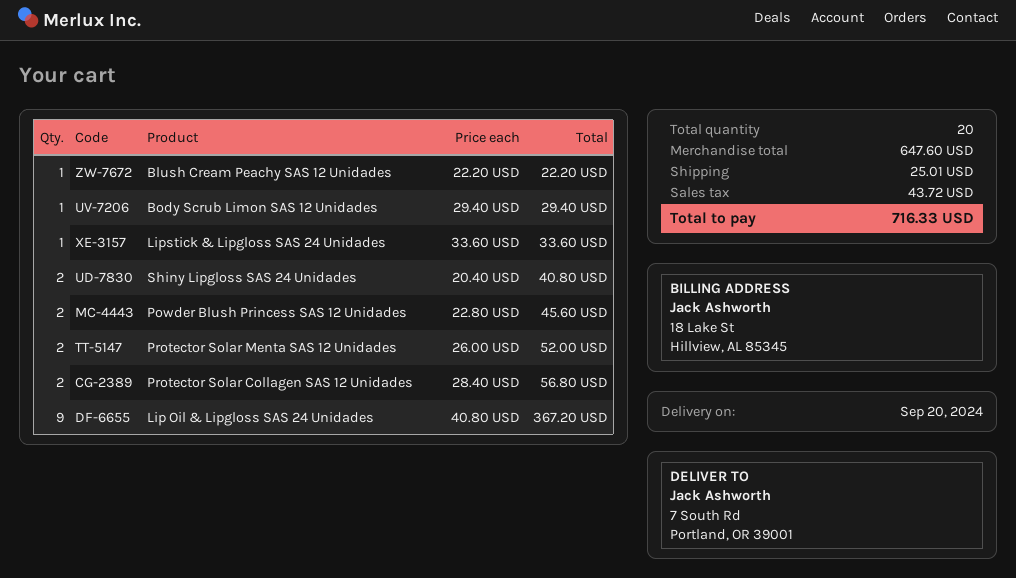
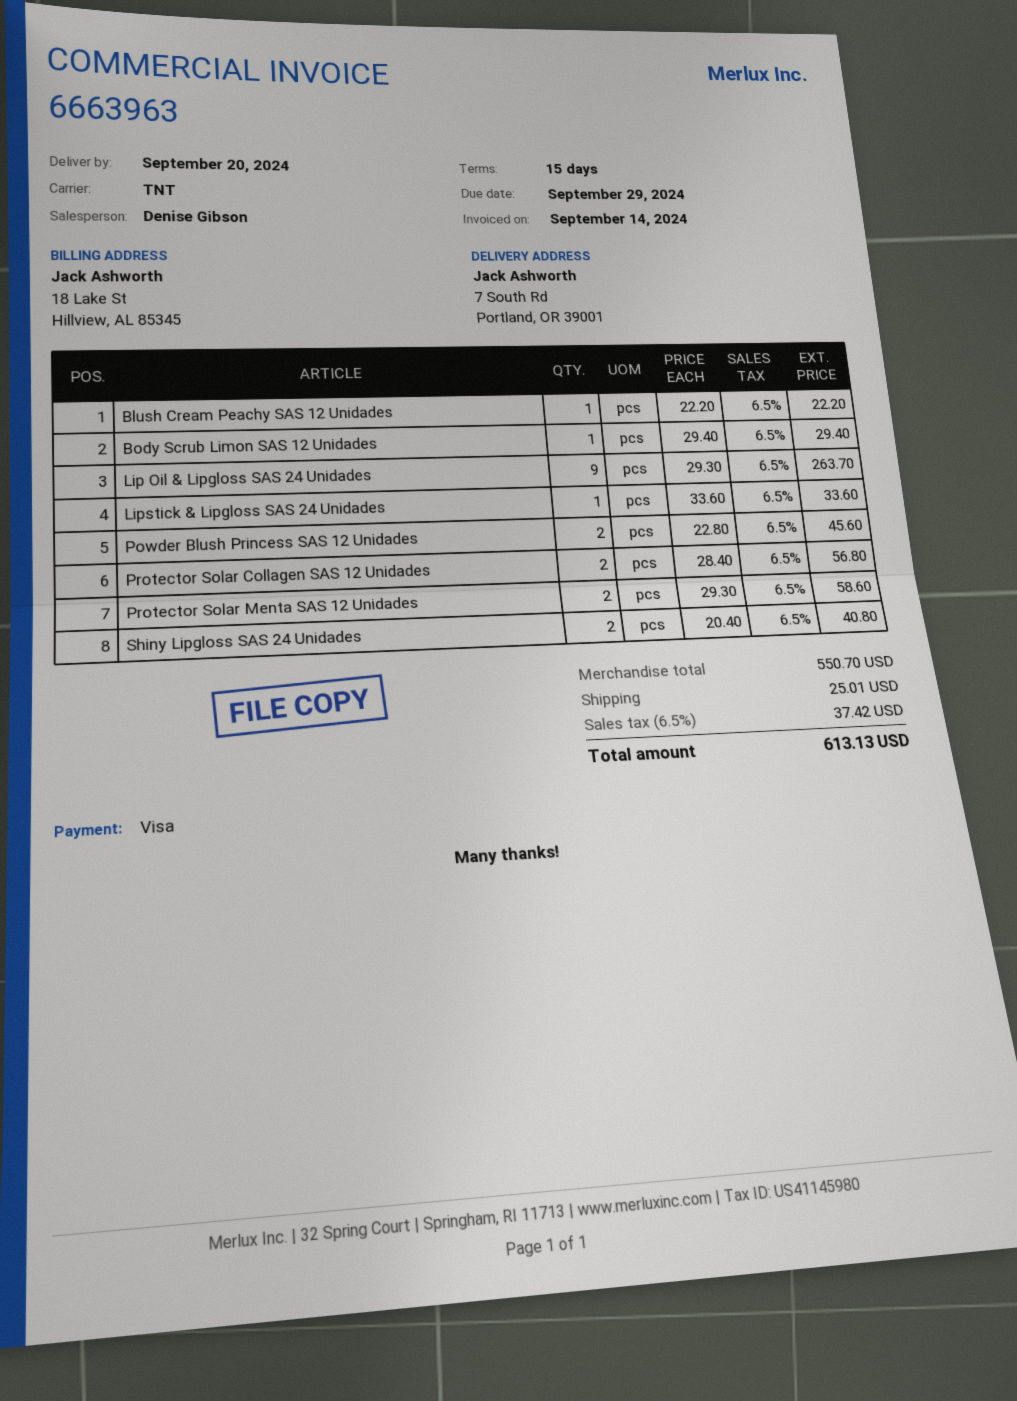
Protector Solar Menta SAS 12 Unidades: 2 x 26.00 = 52.00 -> 2 x 29.30 = 58.60
Lip Oil & Lipgloss SAS 24 Unidades: 9 x 40.80 = 367.20 -> 9 x 29.30 = 263.70
subtotal: 647.60 -> 550.70
tax: 43.72 -> 37.42
total: 716.33 -> 613.13

